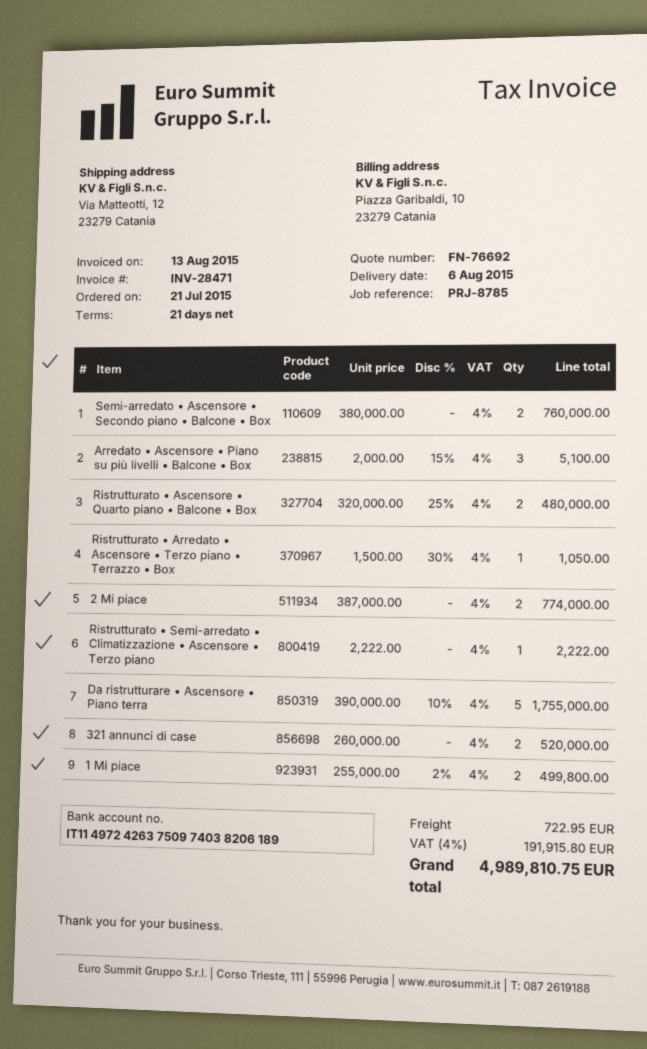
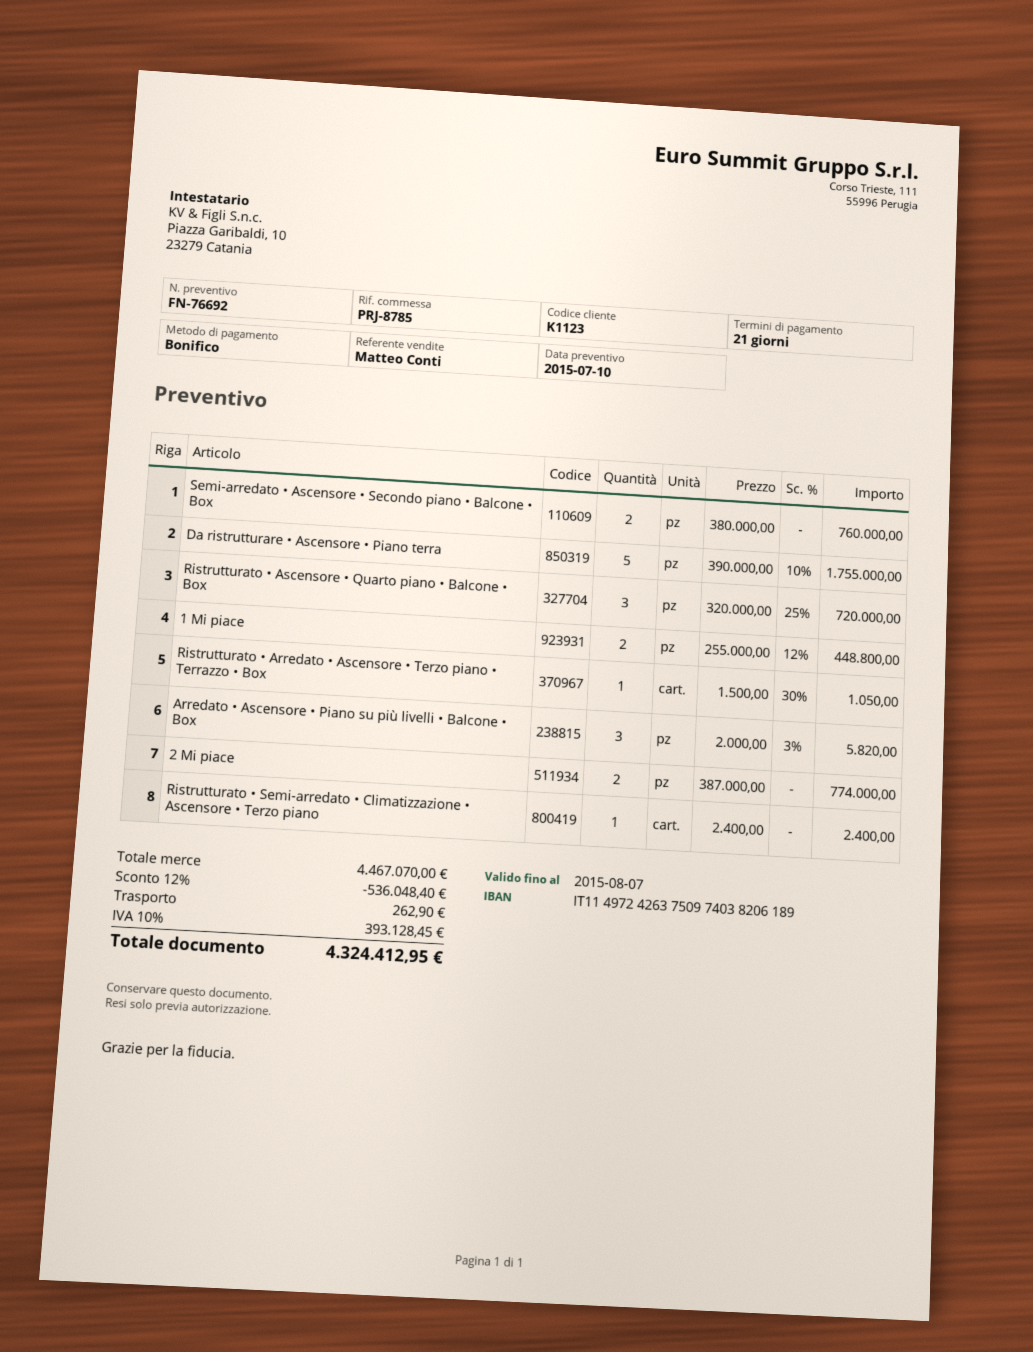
Arredato • Ascensore • Piano su più livelli • Balcone • Box: 3 x 2000.00 - 15% = 5100.00 -> 3 x 2000.00 - 3% = 5820.00
Ristrutturato • Ascensore • Quarto piano • Balcone • Box: 2 x 320000.00 - 25% = 480000.00 -> 3 x 320000.00 - 25% = 720000.00
Ristrutturato • Semi-arredato • Climatizzazione • Ascensore • Terzo piano: 1 x 2222.00 = 2222.00 -> 1 x 2400.00 = 2400.00
321 annunci di case: 2 x 260000.00 = 520000.00 -> none
1 Mi piace: 2 x 255000.00 - 2% = 499800.00 -> 2 x 255000.00 - 12% = 448800.00
discount: none -> 12% = 536048.40
shipping: 722.95 -> 262.90
tax: 4% = 191915.80 -> 10% = 393128.45
total: 4989810.75 -> 4324412.95

